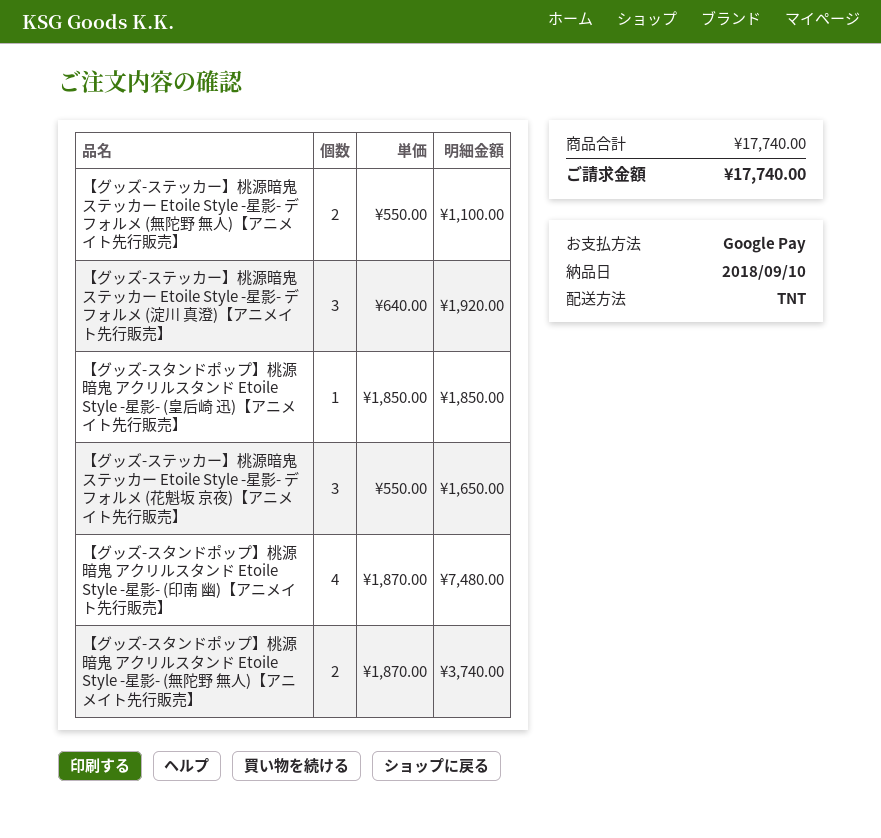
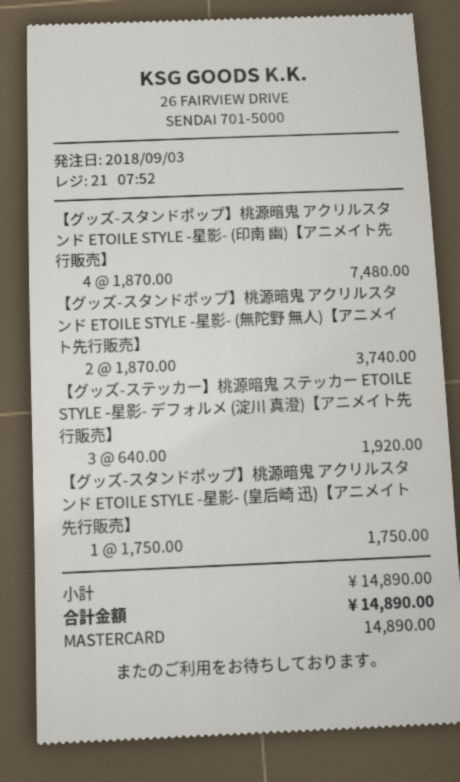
payment method: Google Pay -> Mastercard
【グッズ-ステッカー】桃源暗鬼 ステッカー Etoile Style -星影- デフォルメ (無陀野 無人)【アニメイト先行販売】: 2 x 550.00 = 1100.00 -> none
【グッズ-スタンドポップ】桃源暗鬼 アクリルスタンド Etoile Style -星影- (皇后崎 迅)【アニメイト先行販売】: 1 x 1850.00 = 1850.00 -> 1 x 1750.00 = 1750.00
【グッズ-ステッカー】桃源暗鬼 ステッカー Etoile Style -星影- デフォルメ (花魁坂 京夜)【アニメイト先行販売】: 3 x 550.00 = 1650.00 -> none
subtotal: 17740.00 -> 14890.00
total: 17740.00 -> 14890.00

